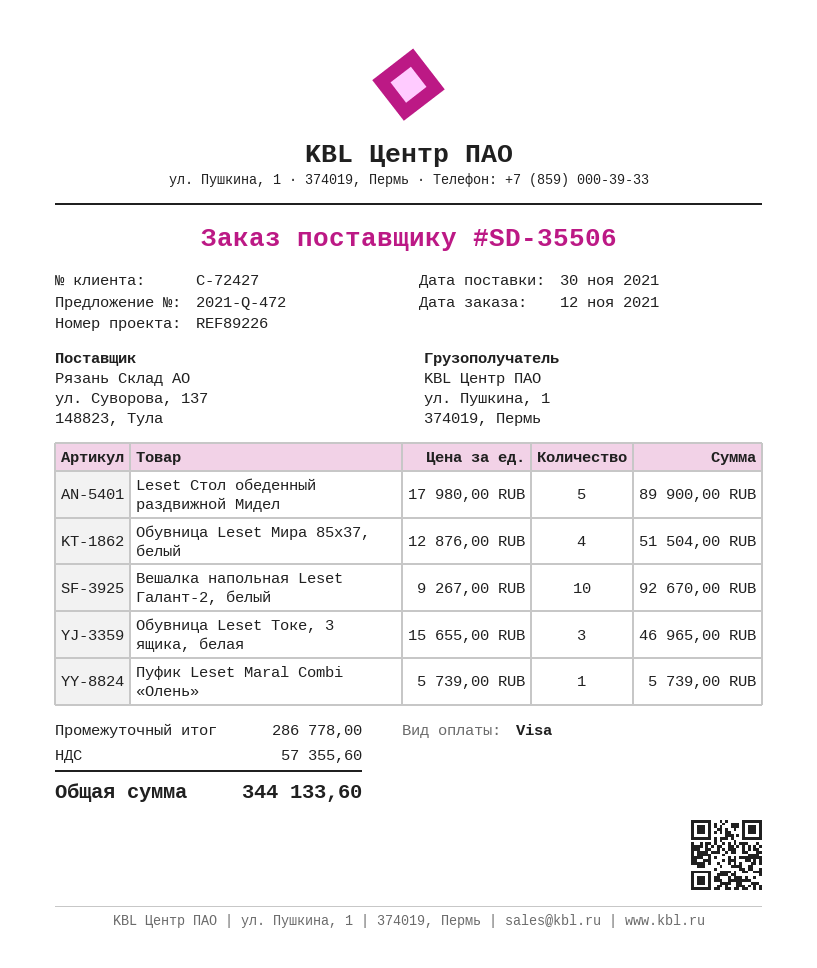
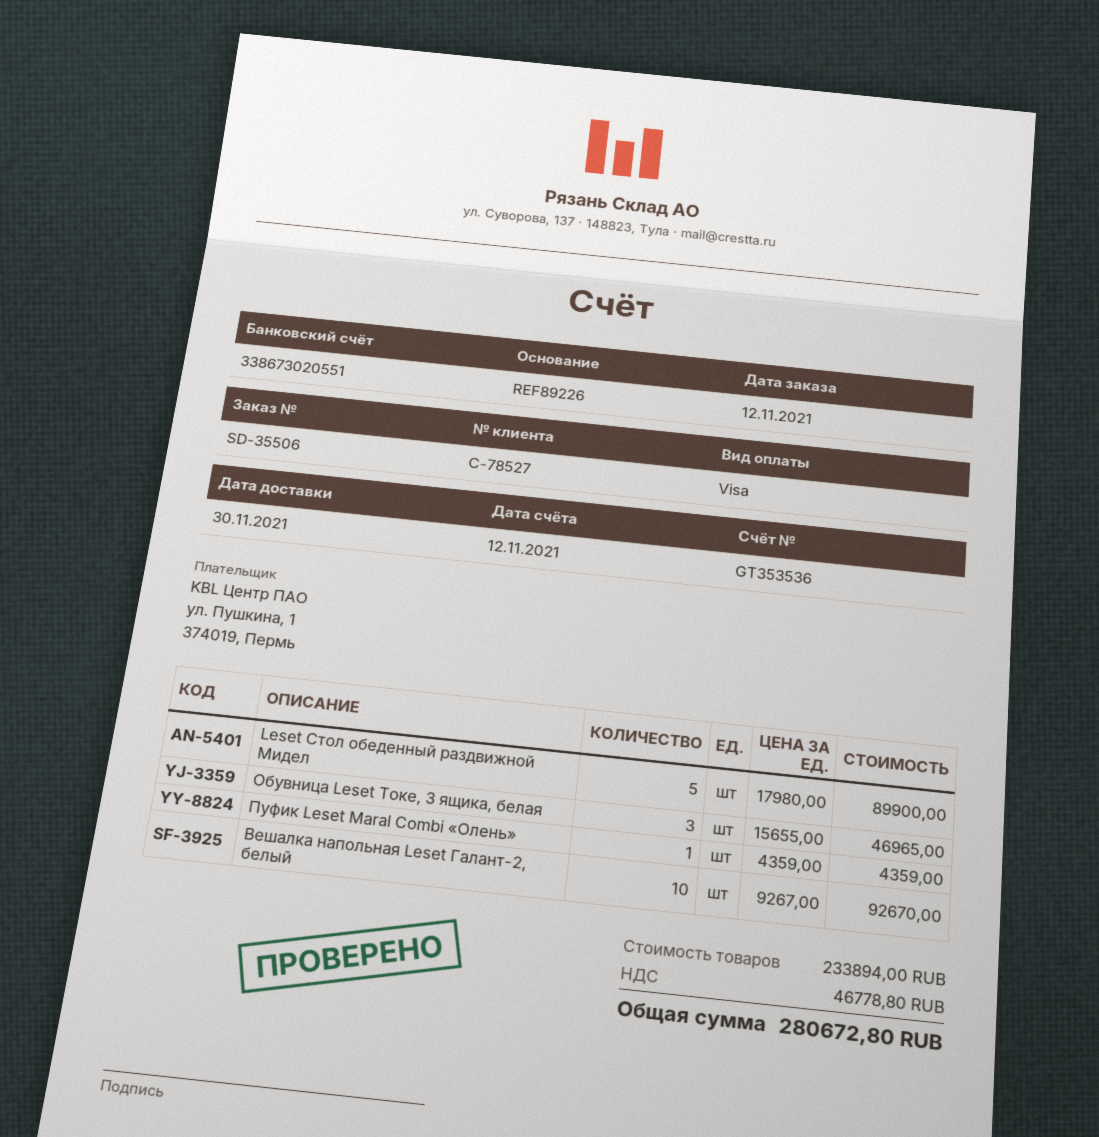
customer number: C-72427 -> C-78527
Обувница Leset Мира 85х37, белый: 4 x 12876.00 = 51504.00 -> none
Пуфик Leset Maral Combi «Олень»: 1 x 5739.00 = 5739.00 -> 1 x 4359.00 = 4359.00
subtotal: 286778.00 -> 233894.00
tax: 57355.60 -> 46778.80
total: 344133.60 -> 280672.80

